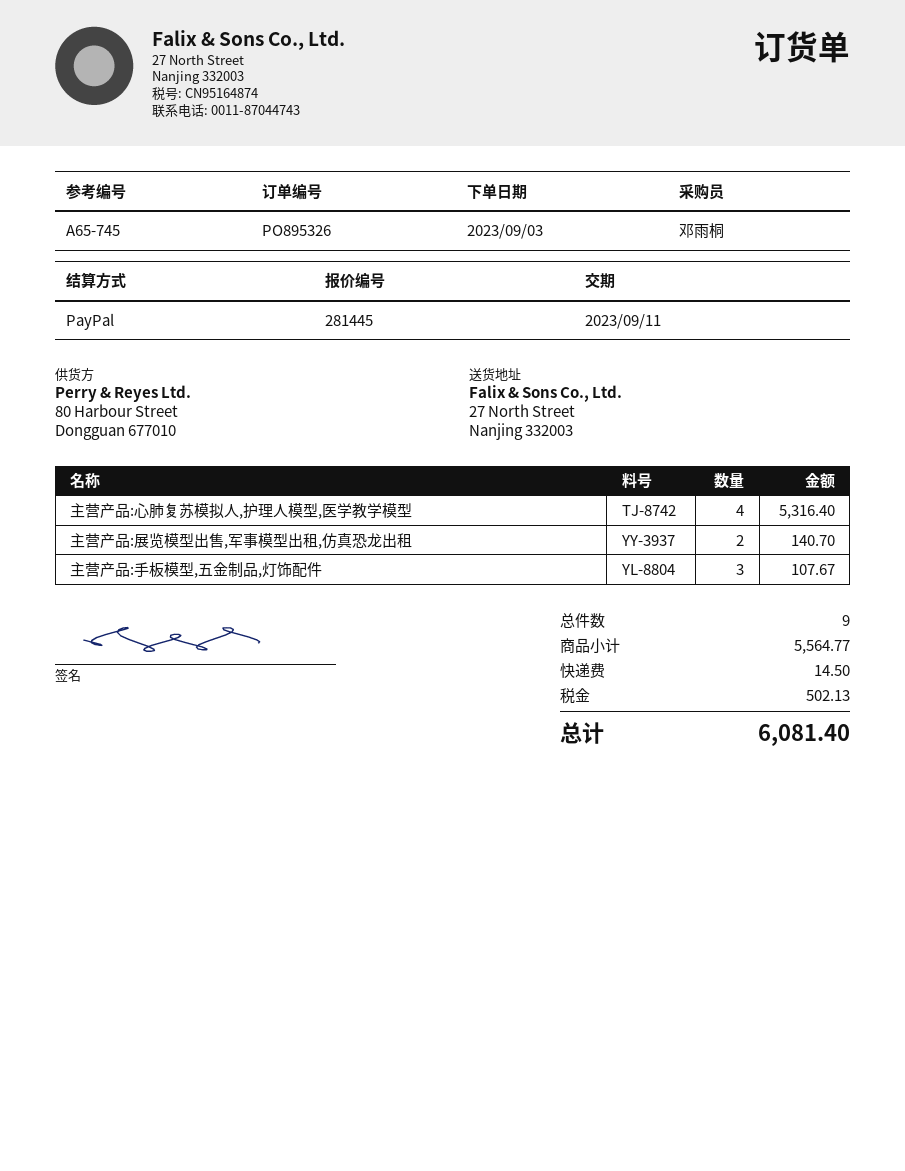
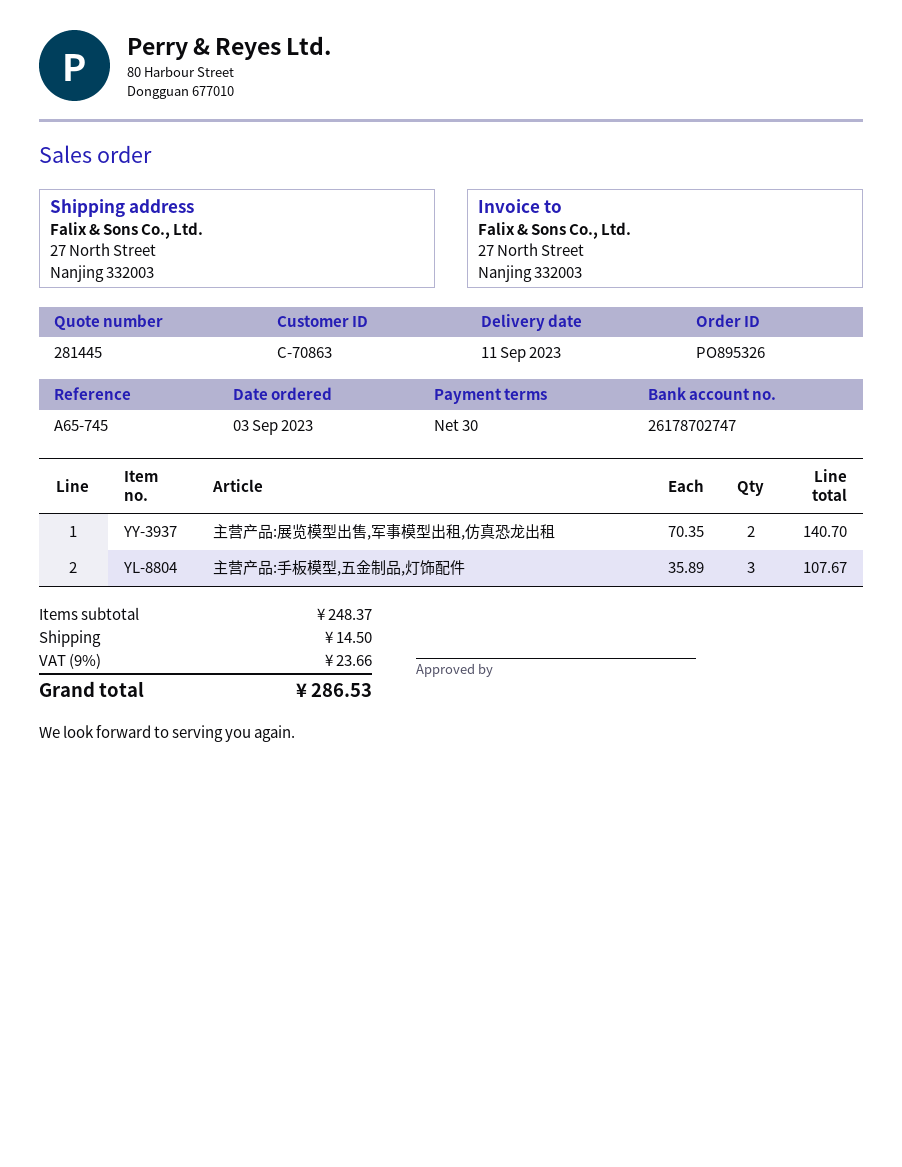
主营产品:心肺复苏模拟人,护理人模型,医学教学模型: 4 for 5316.40 -> none
subtotal: 5564.77 -> 248.37
tax: 502.13 -> 23.66
total: 6081.40 -> 286.53

